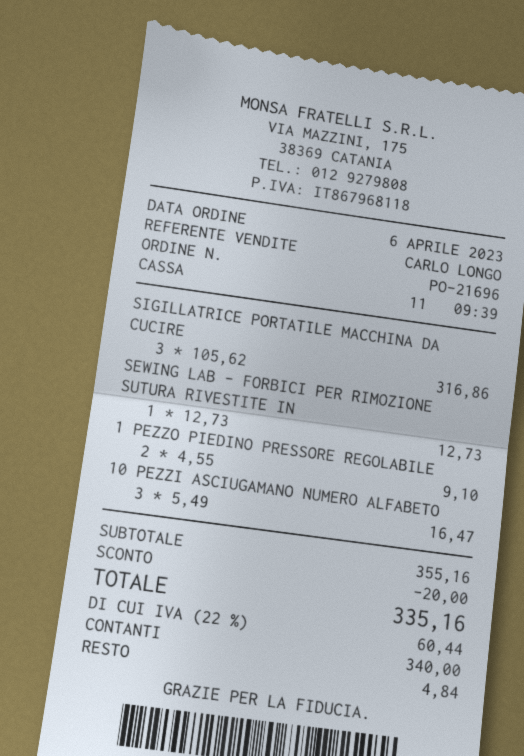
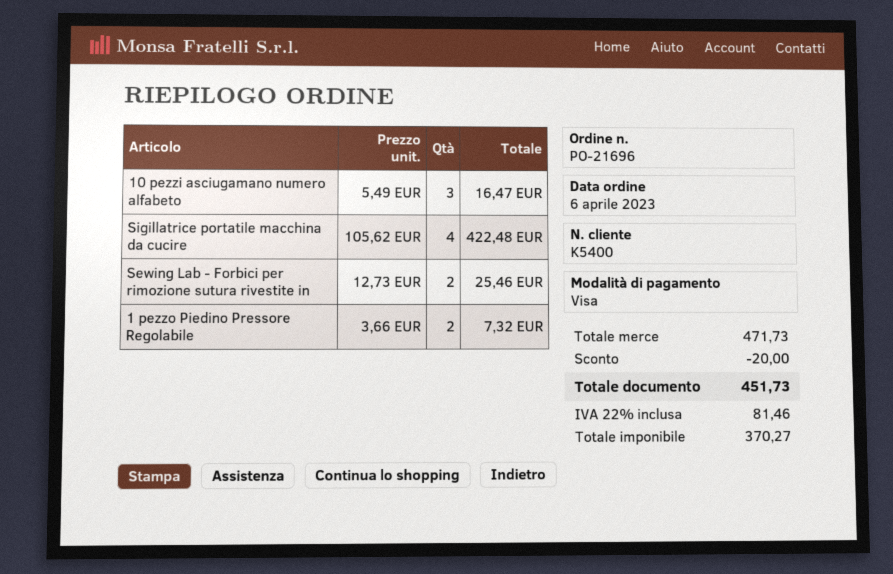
payment method: cash -> Visa
SIGILLATRICE PORTATILE MACCHINA DA CUCIRE: 3 x 105.62 = 316.86 -> 4 x 105.62 = 422.48
SEWING LAB - FORBICI PER RIMOZIONE SUTURA RIVESTITE IN: 1 x 12.73 = 12.73 -> 2 x 12.73 = 25.46
1 PEZZO PIEDINO PRESSORE REGOLABILE: 2 x 4.55 = 9.10 -> 2 x 3.66 = 7.32
subtotal: 355.16 -> 471.73
tax: 22% = 60.44 -> 22% = 81.46
total: 335.16 -> 451.73

